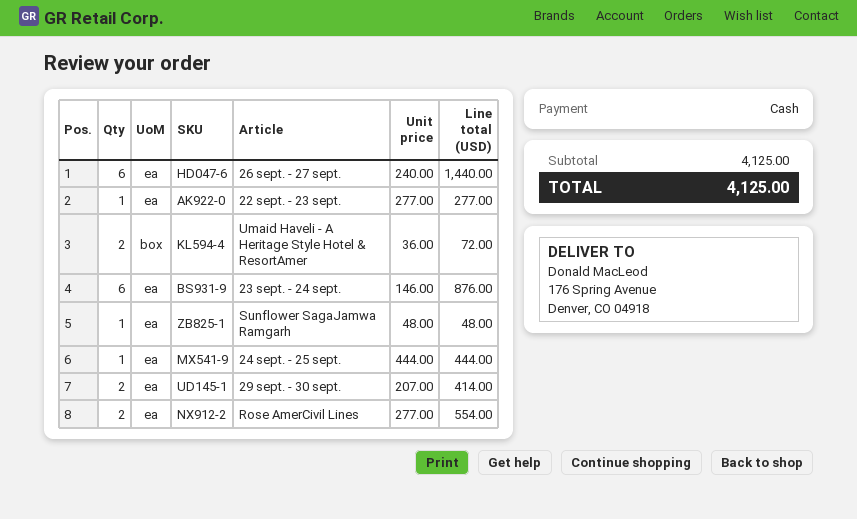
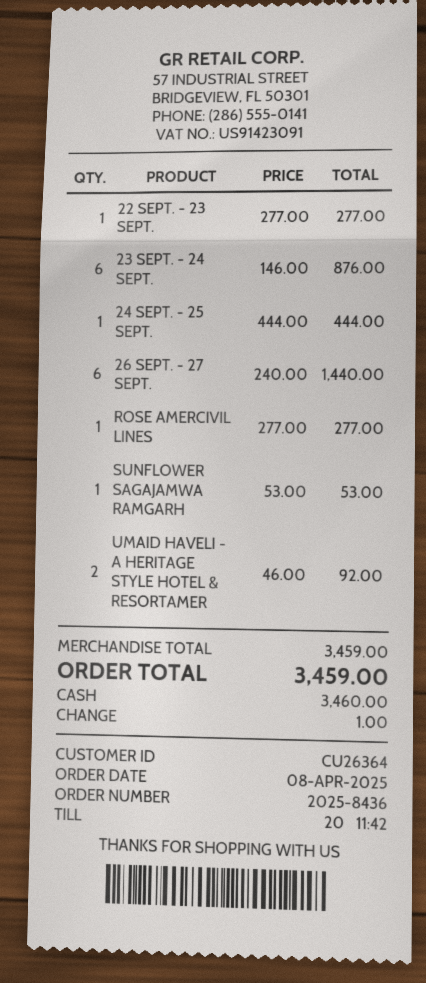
Umaid Haveli - A Heritage Style Hotel & ResortAmer: 2 x 36.00 = 72.00 -> 2 x 46.00 = 92.00
Sunflower SagaJamwa Ramgarh: 1 x 48.00 = 48.00 -> 1 x 53.00 = 53.00
29 sept. - 30 sept.: 2 x 207.00 = 414.00 -> none
Rose AmerCivil Lines: 2 x 277.00 = 554.00 -> 1 x 277.00 = 277.00
subtotal: 4125.00 -> 3459.00
total: 4125.00 -> 3459.00

